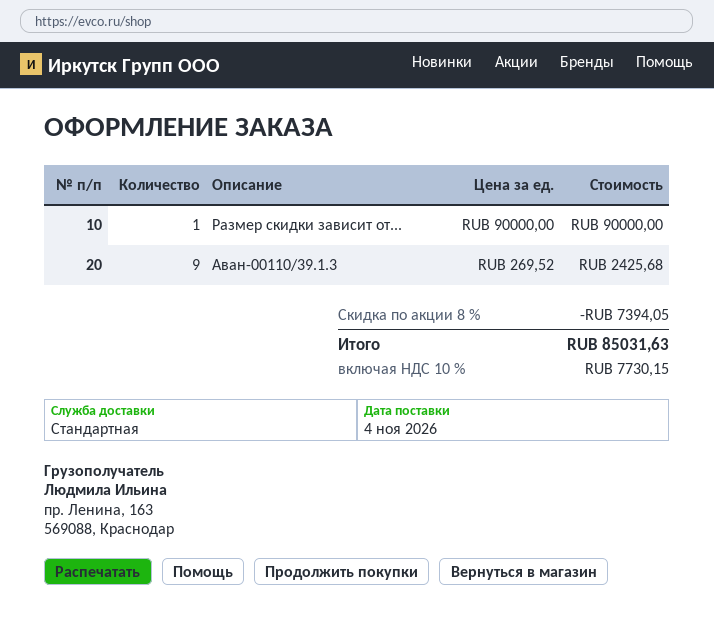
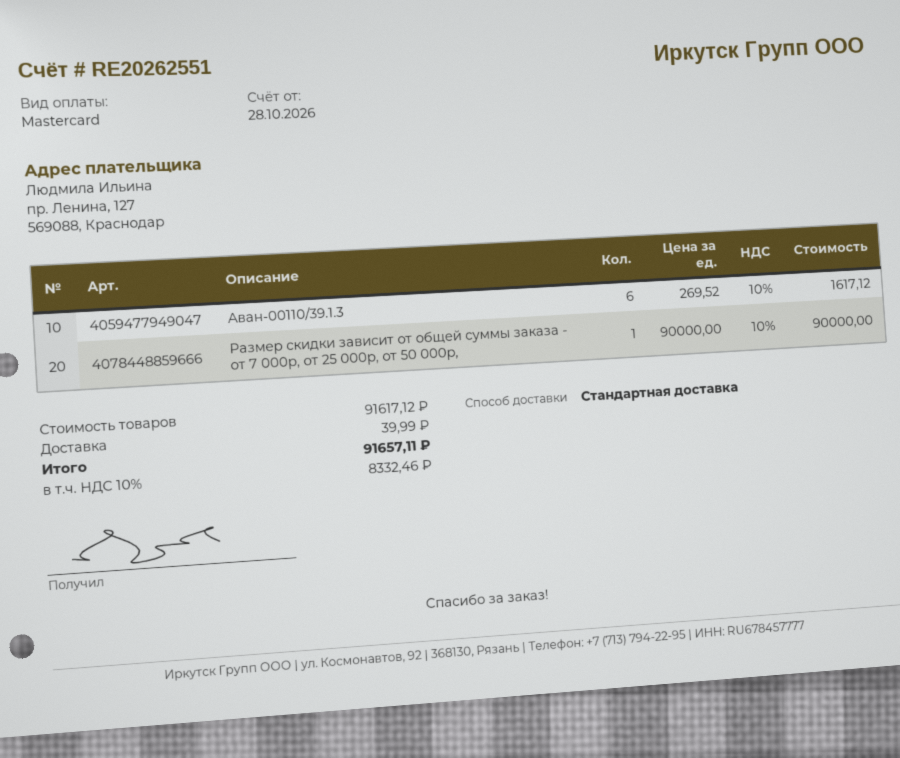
Аван-00110/39.1.3: 9 x 269.52 = 2425.68 -> 6 x 269.52 = 1617.12
discount: 8% = 7394.05 -> none
shipping: none -> 39.99
tax: 10% = 7730.15 -> 10% = 8332.46
total: 85031.63 -> 91657.11

